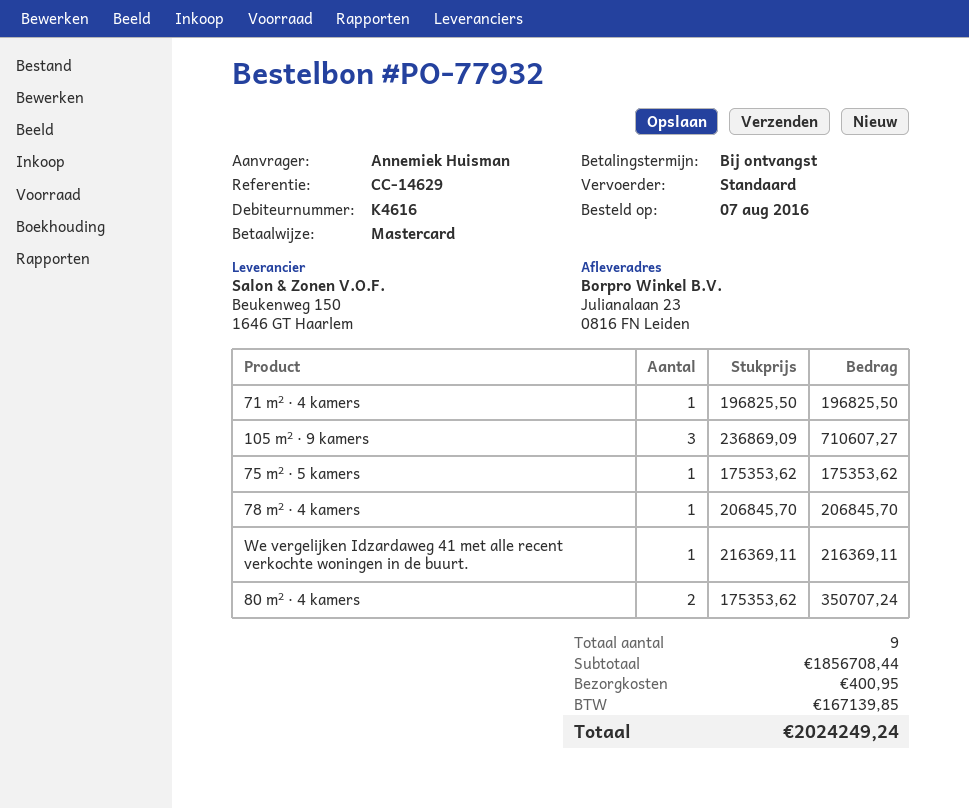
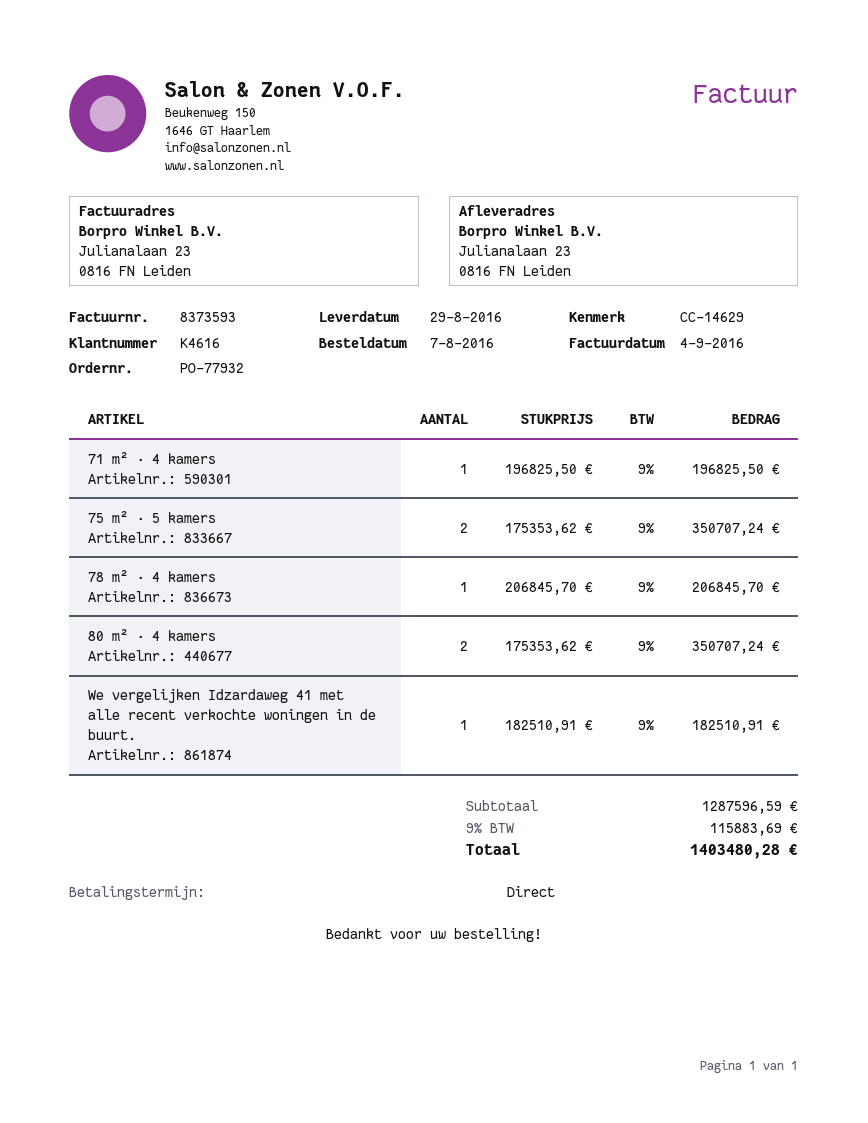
105 m² · 9 kamers: 3 x 236869.09 = 710607.27 -> none
75 m² · 5 kamers: 1 x 175353.62 = 175353.62 -> 2 x 175353.62 = 350707.24
We vergelijken Idzardaweg 41 met alle recent verkochte woningen in de buurt.: 1 x 216369.11 = 216369.11 -> 1 x 182510.91 = 182510.91
subtotal: 1856708.44 -> 1287596.59
shipping: 400.95 -> none
tax: 167139.85 -> 115883.69
total: 2024249.24 -> 1403480.28

